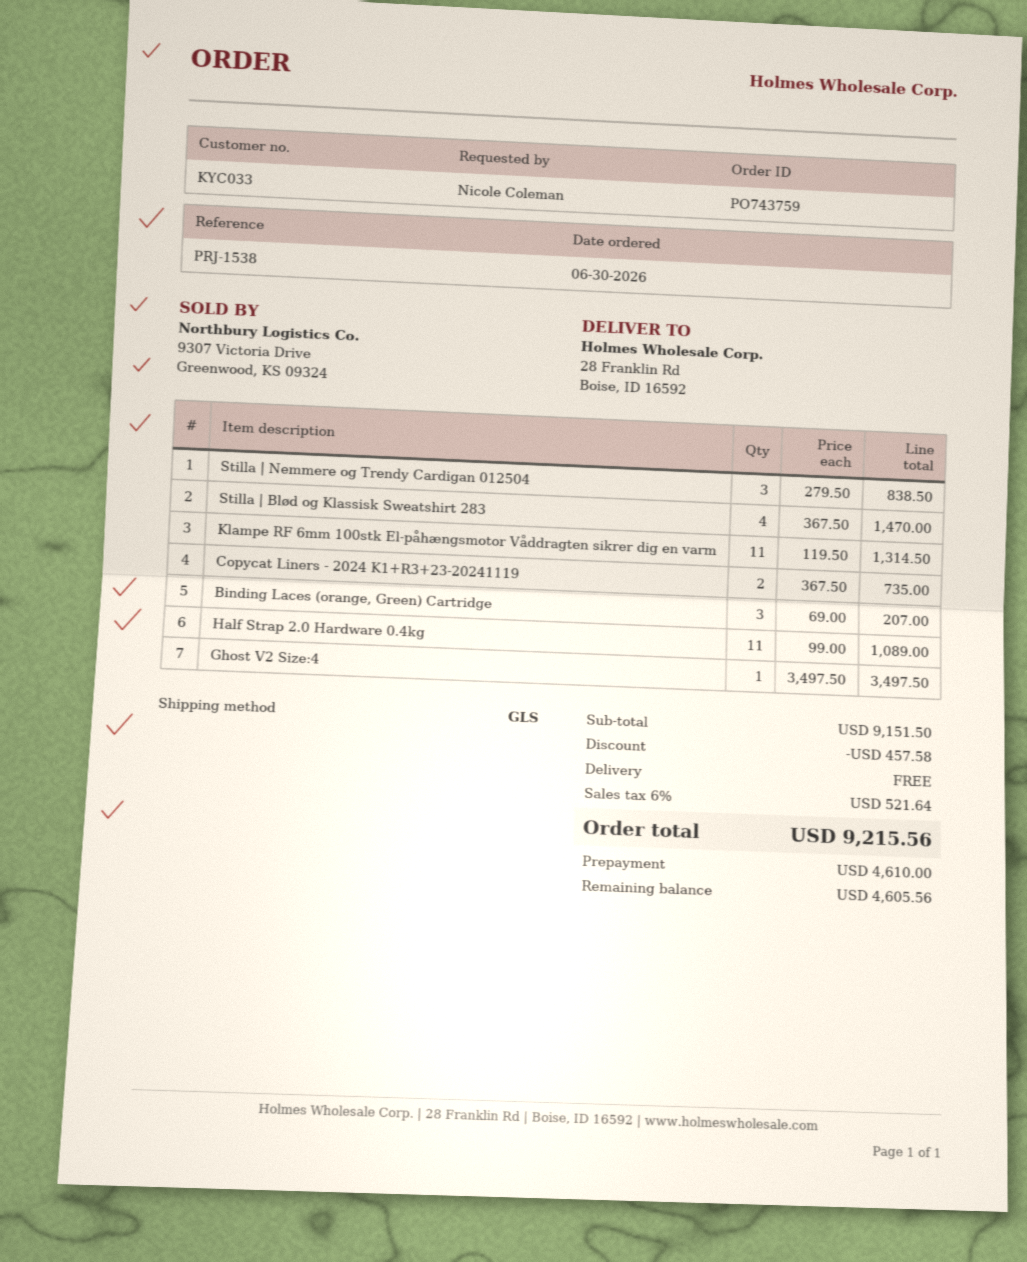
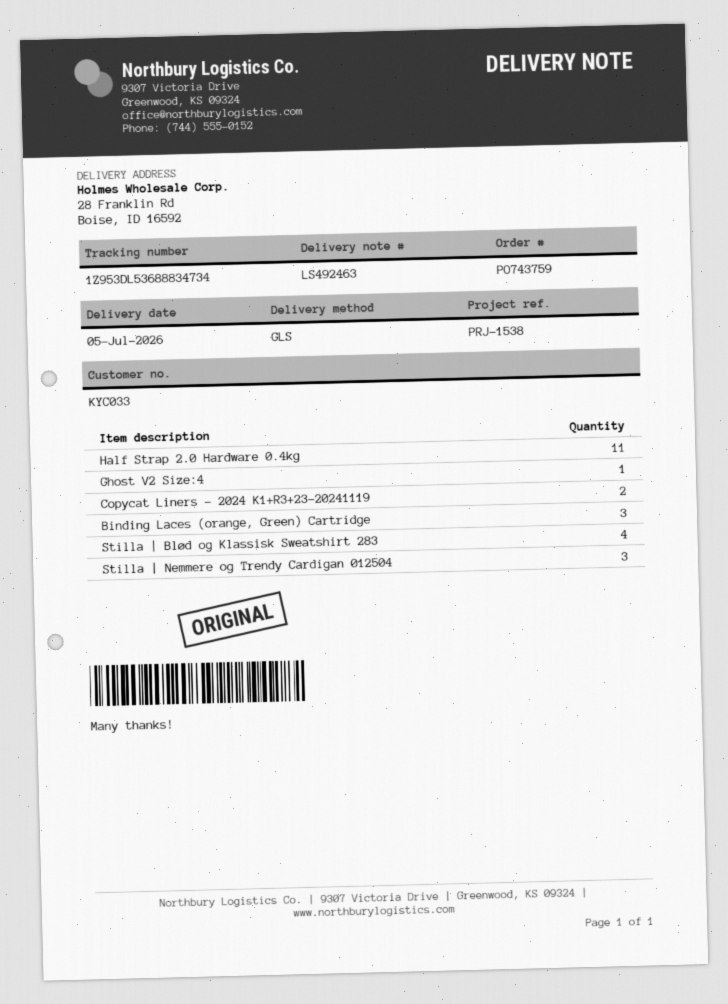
Klampe RF 6mm 100stk El-påhængsmotor Våddragten sikrer dig en varm: 11 -> none

